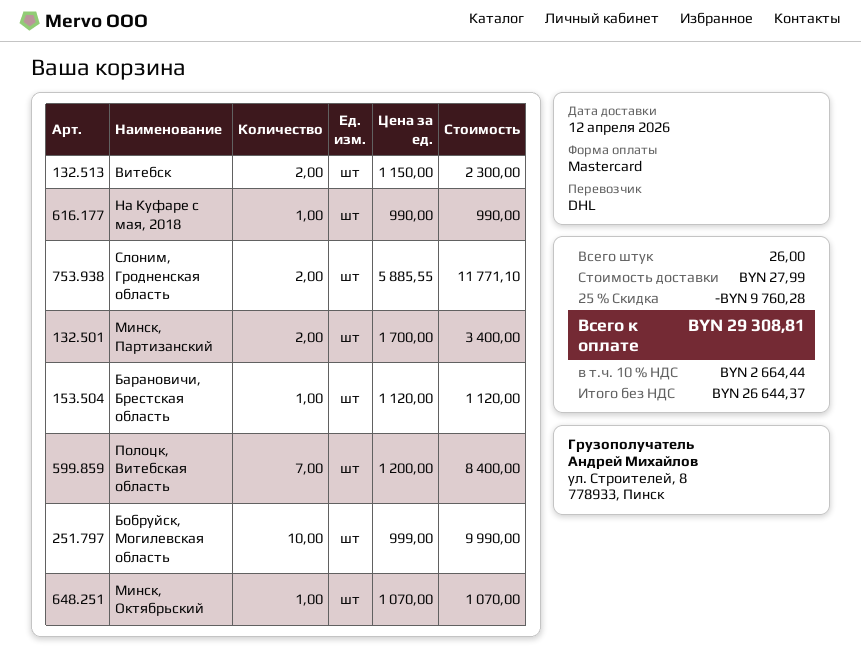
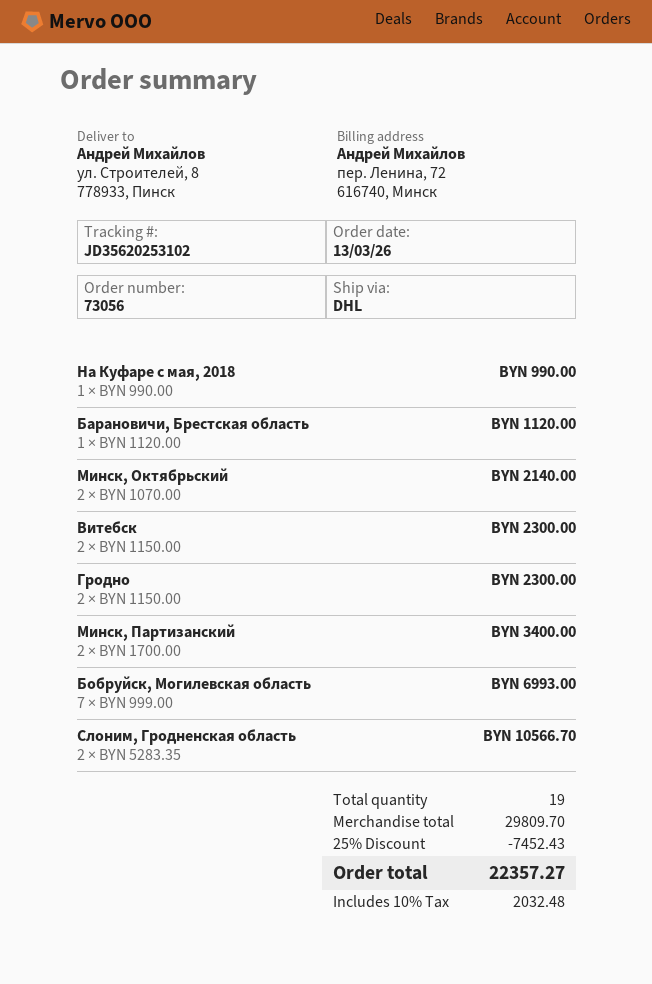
Слоним, Гродненская область: 2 x 5885.55 = 11771.10 -> 2 x 5283.35 = 10566.70
Полоцк, Витебская область: 7 x 1200.00 = 8400.00 -> none
Бобруйск, Могилевская область: 10 x 999.00 = 9990.00 -> 7 x 999.00 = 6993.00
Минск, Октябрьский: 1 x 1070.00 = 1070.00 -> 2 x 1070.00 = 2140.00
Гродно: none -> 2 x 1150.00 = 2300.00
total quantity: 26 -> 19
discount: 25% = 9760.28 -> 25% = 7452.43
shipping: 27.99 -> none
tax: 10% = 2664.44 -> 10% = 2032.48
total: 29308.81 -> 22357.27

